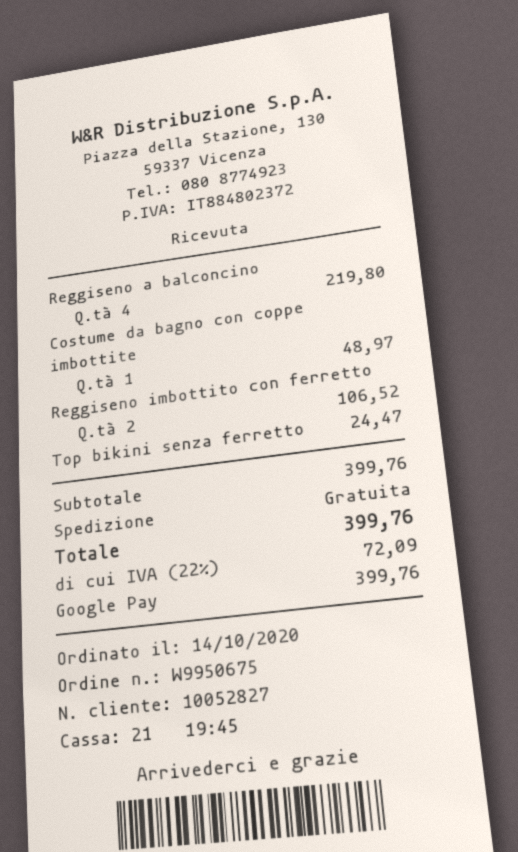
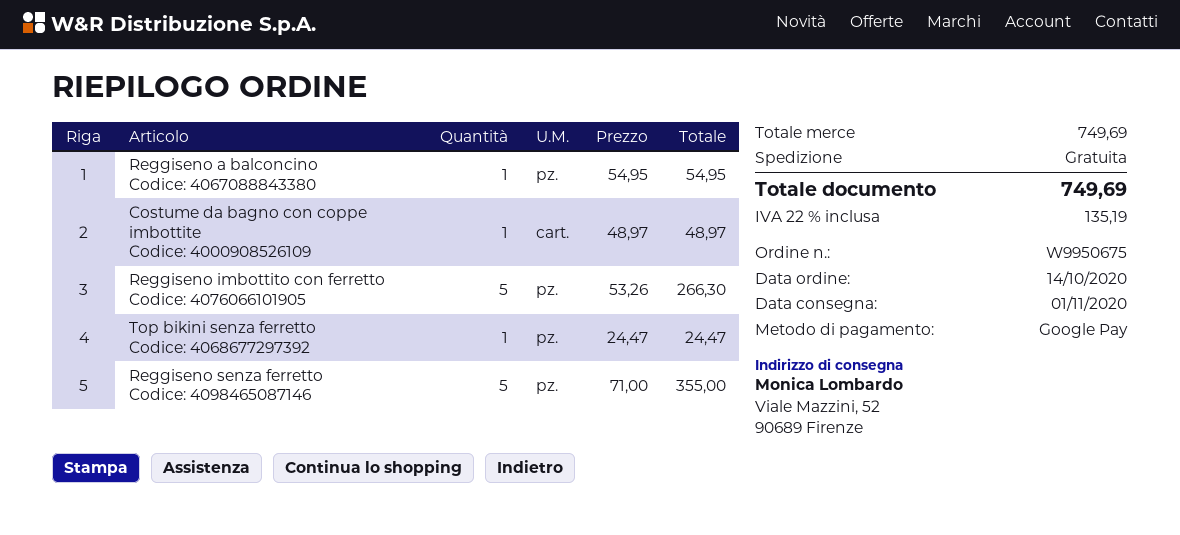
Reggiseno a balconcino: 4 for 219.80 -> 1 for 54.95
Reggiseno imbottito con ferretto: 2 for 106.52 -> 5 for 266.30
Reggiseno senza ferretto: none -> 5 for 355.00
subtotal: 399.76 -> 749.69
tax: 22% = 72.09 -> 22% = 135.19
total: 399.76 -> 749.69

